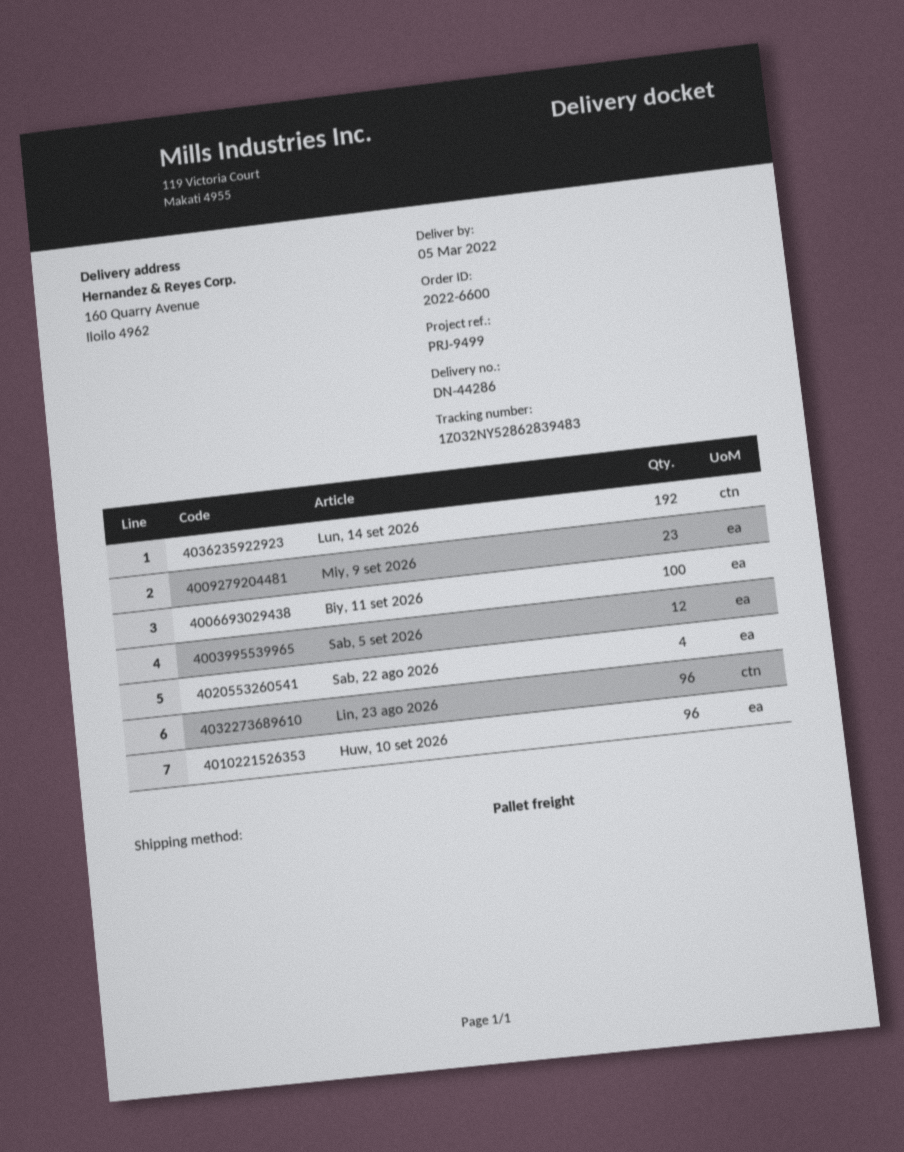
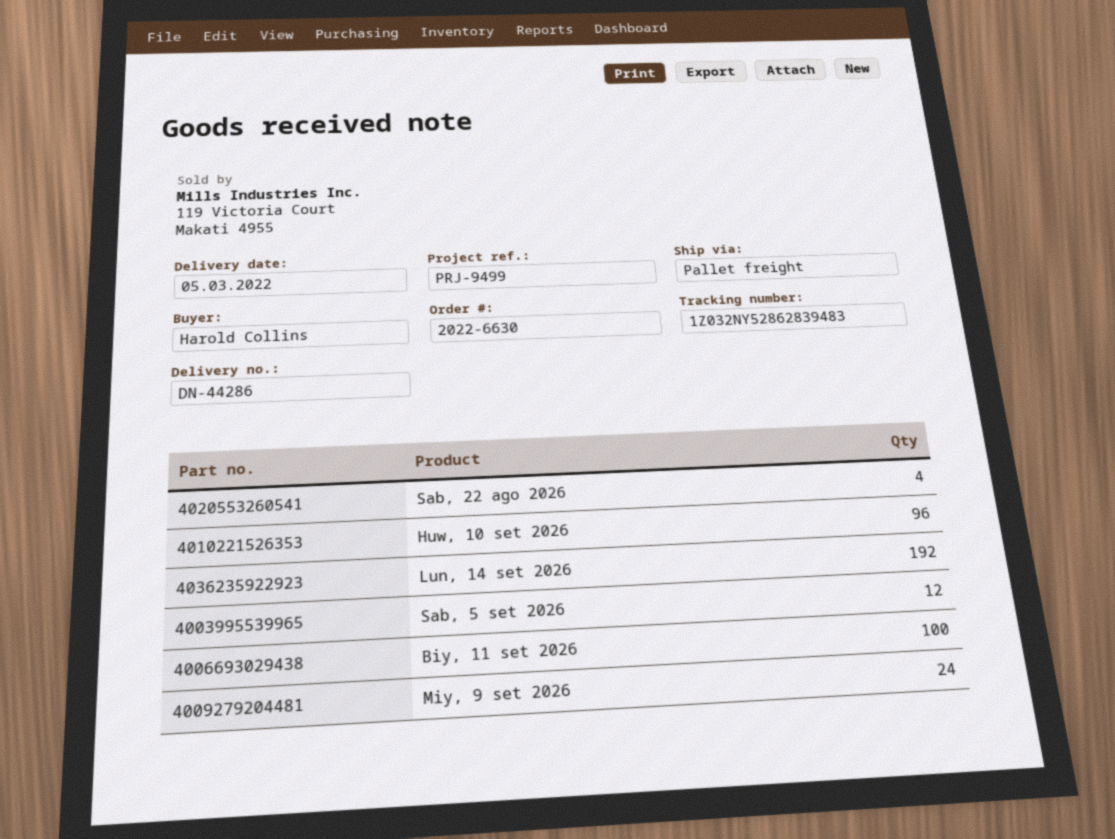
order number: 2022-6600 -> 2022-6630
Miy, 9 set 2026: 23 -> 24
Lin, 23 ago 2026: 96 -> none

